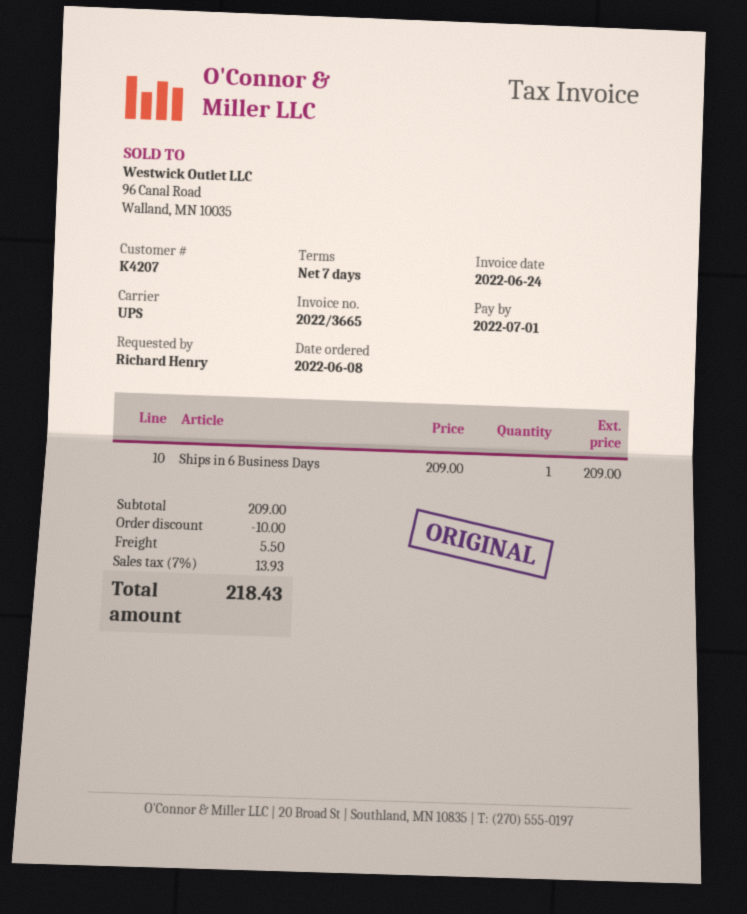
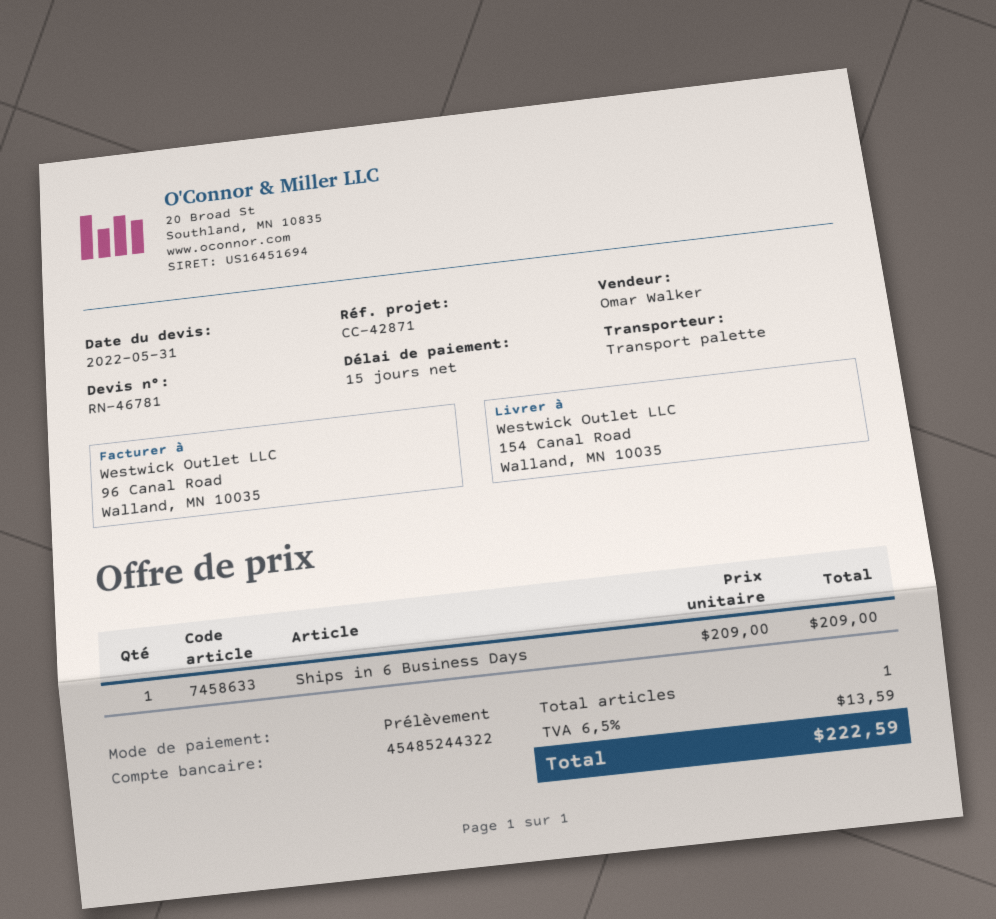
payment terms: 7 days -> 15 days
shipping method: UPS -> pallet freight
discount: 10.00 -> none
shipping: 5.50 -> none
tax: 7% = 13.93 -> 6.5% = 13.59
total: 218.43 -> 222.59

